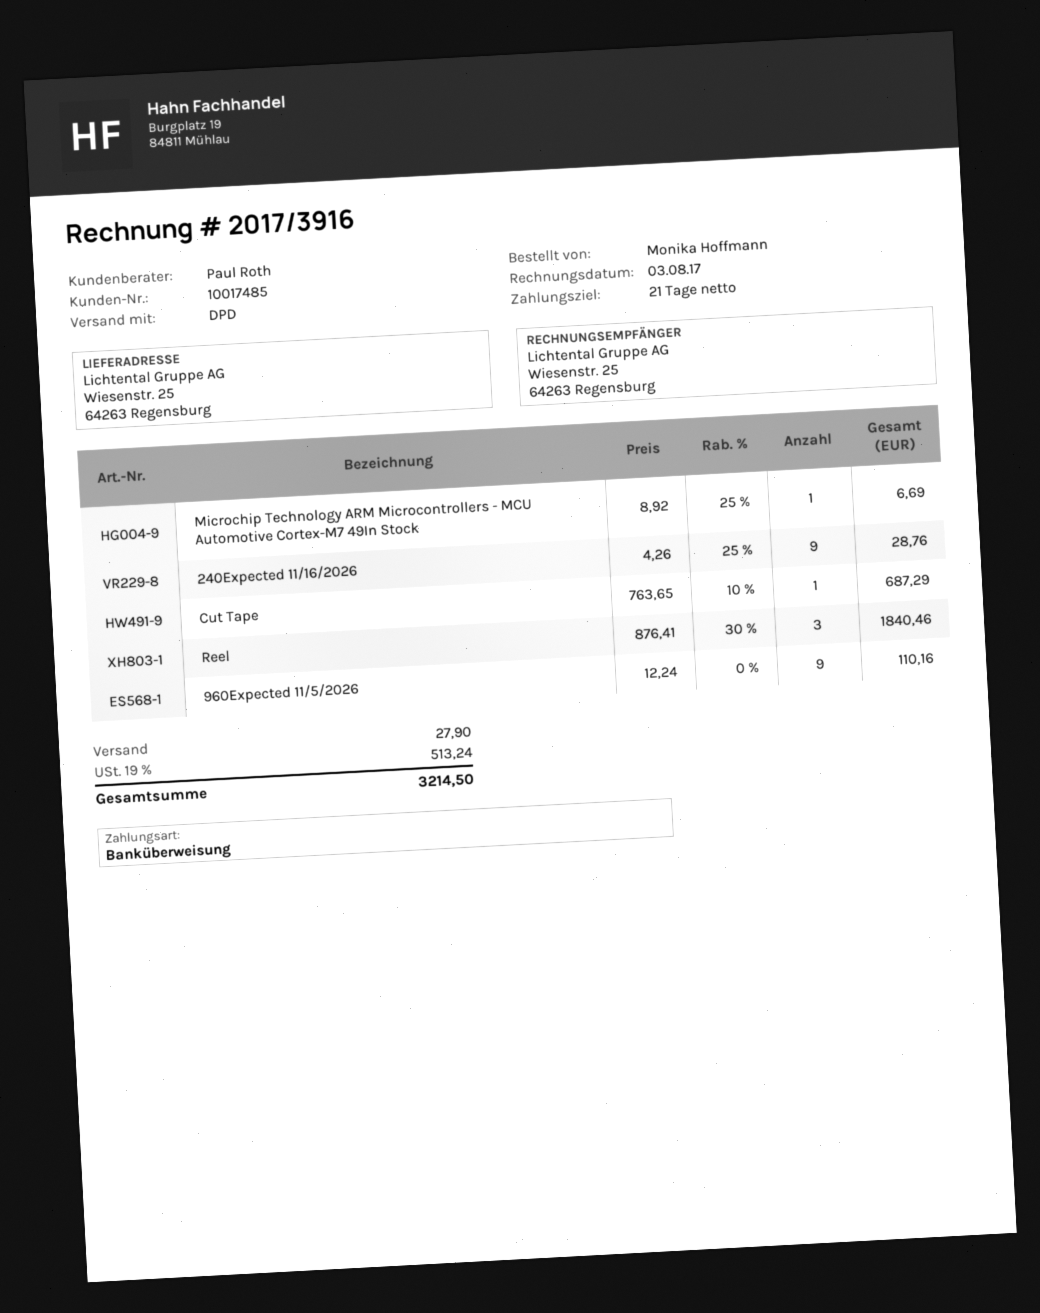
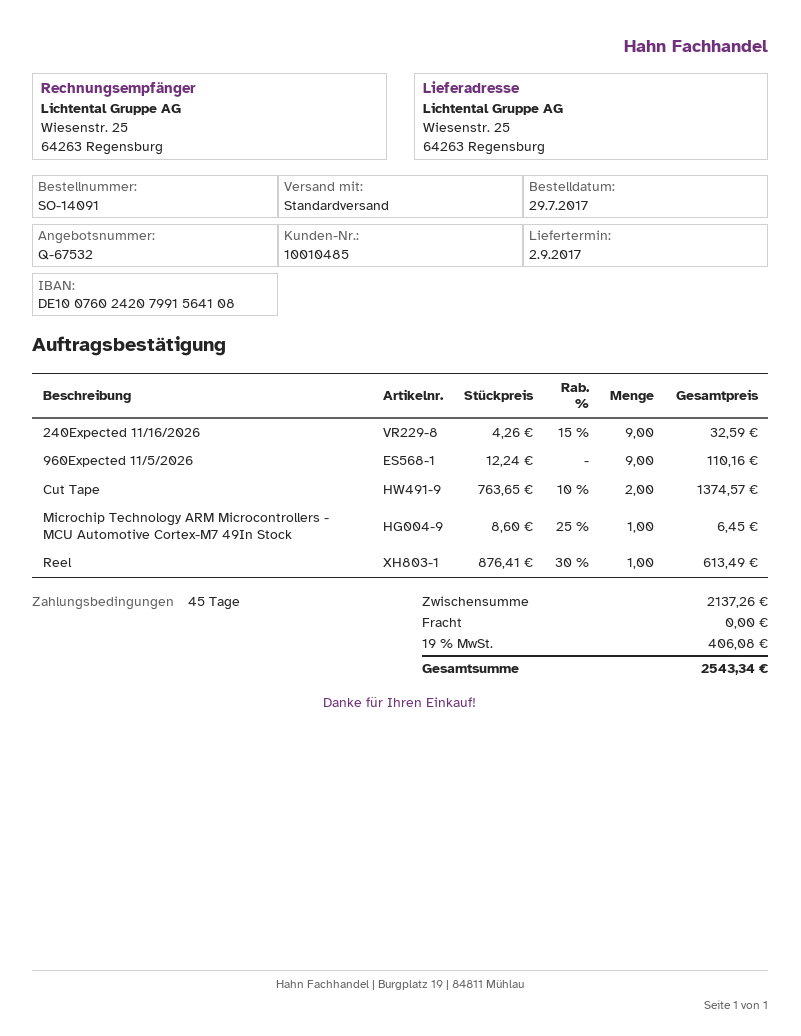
payment terms: 21 days -> 45 days
customer number: 10017485 -> 10010485
shipping method: DPD -> standard
Microchip Technology ARM Microcontrollers - MCU Automotive Cortex-M7 49In Stock: 1 x 8.92 - 25% = 6.69 -> 1 x 8.60 - 25% = 6.45
240Expected 11/16/2026: 9 x 4.26 - 25% = 28.76 -> 9 x 4.26 - 15% = 32.59
Cut Tape: 1 x 763.65 - 10% = 687.29 -> 2 x 763.65 - 10% = 1374.57
Reel: 3 x 876.41 - 30% = 1840.46 -> 1 x 876.41 - 30% = 613.49
shipping: 27.90 -> 0.00
tax: 19% = 513.24 -> 19% = 406.08
total: 3214.50 -> 2543.34

